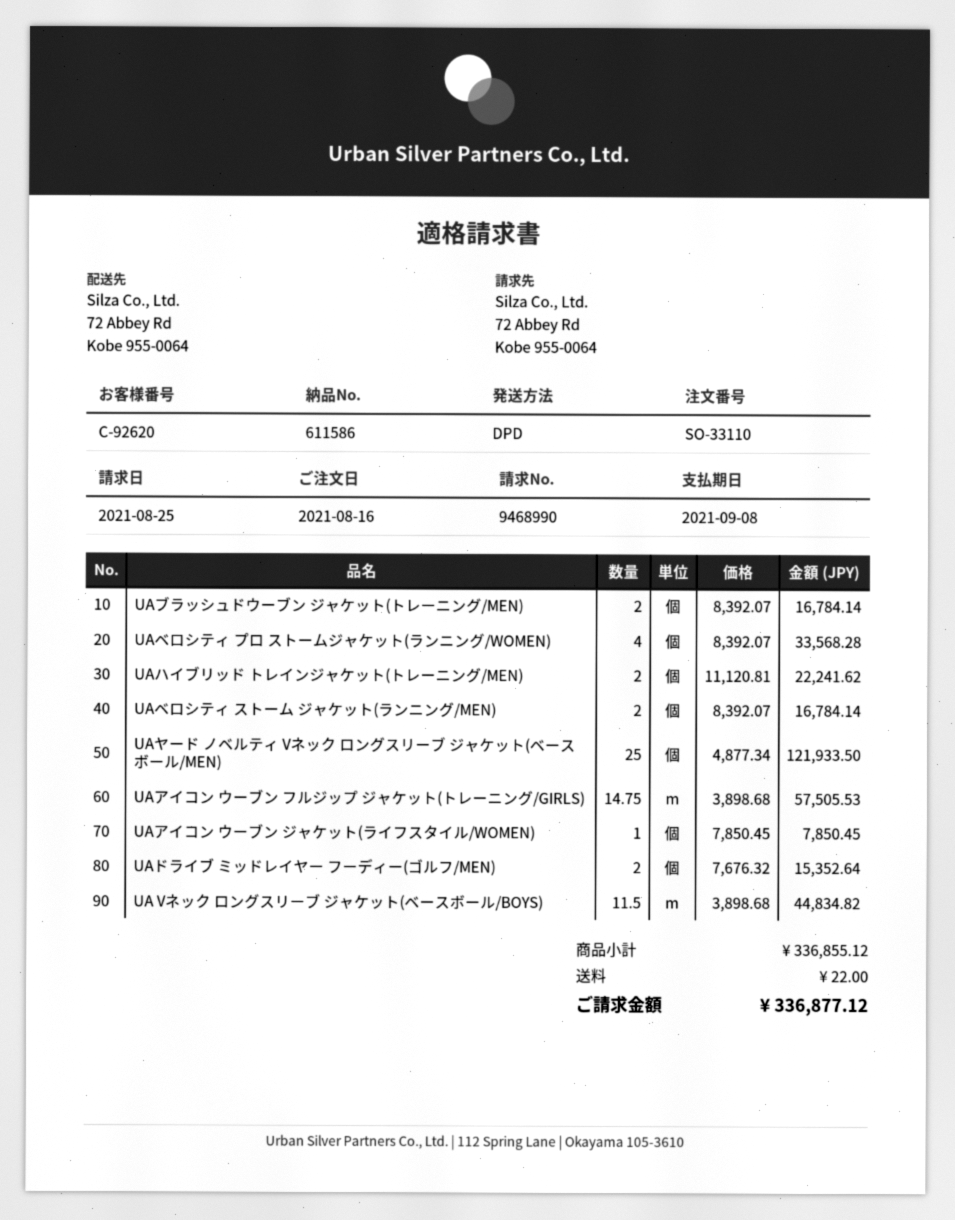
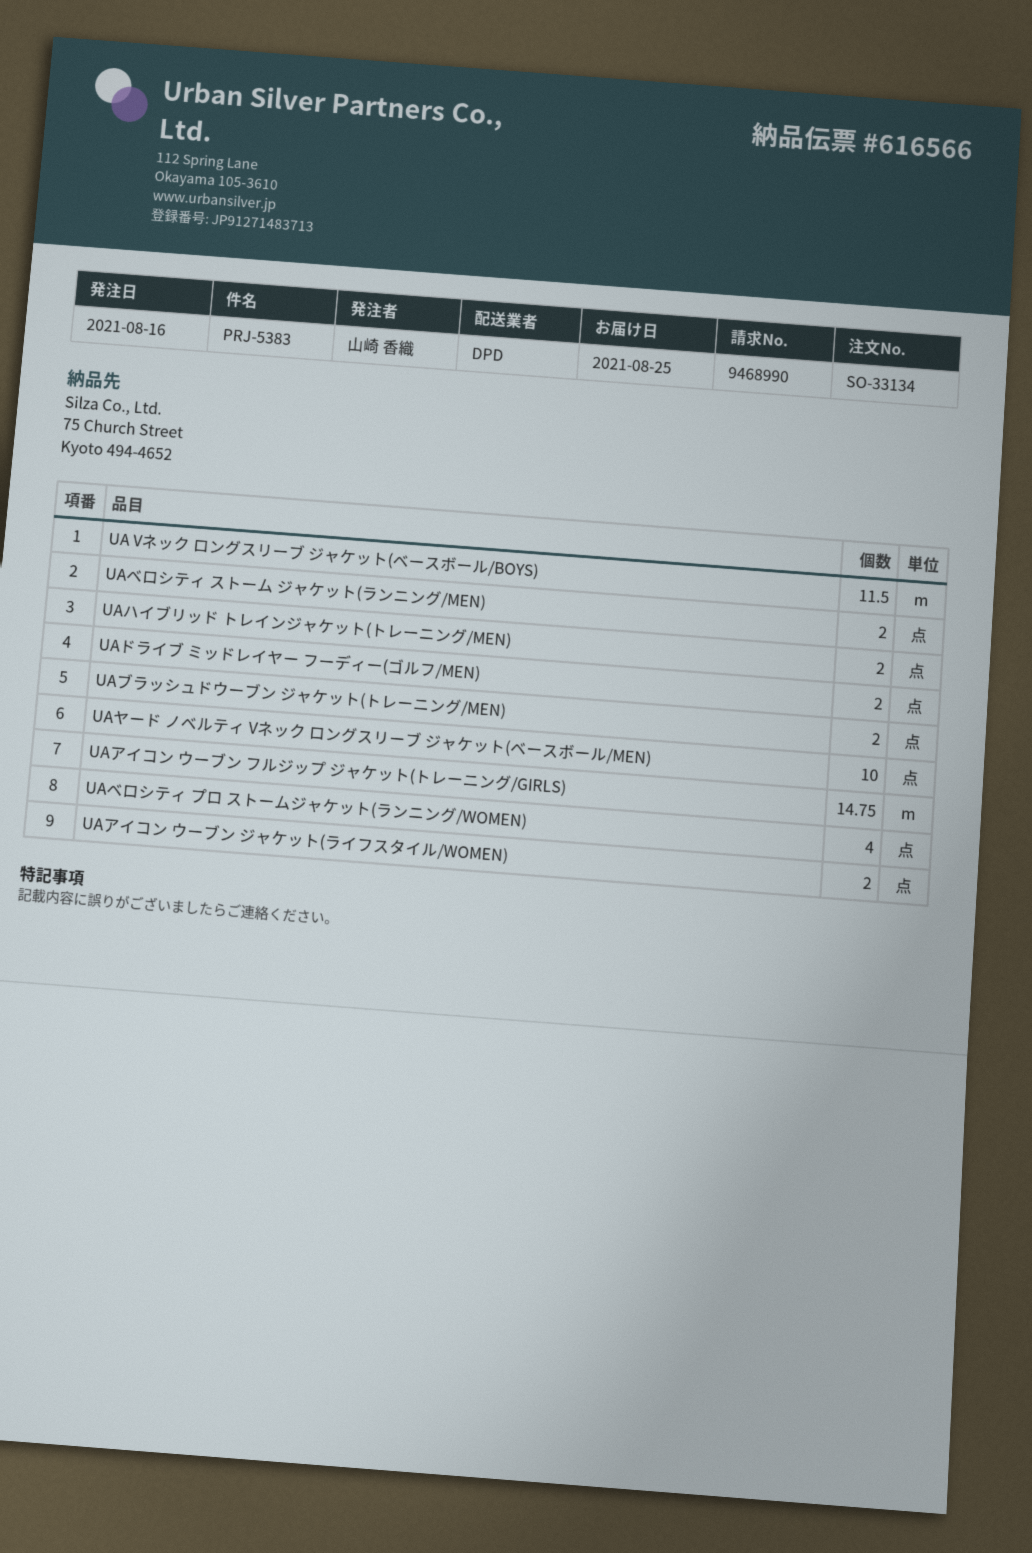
order number: SO-33110 -> SO-33134
delivery note number: 611586 -> 616566
ship to: 72 Abbey Rd, Kobe 955-0064 -> 75 Church Street, Kyoto 494-4652
UAヤード ノベルティ Vネック ロングスリーブ ジャケット(ベースボール/MEN): 25 -> 10
UAアイコン ウーブン ジャケット(ライフスタイル/WOMEN): 1 -> 2

